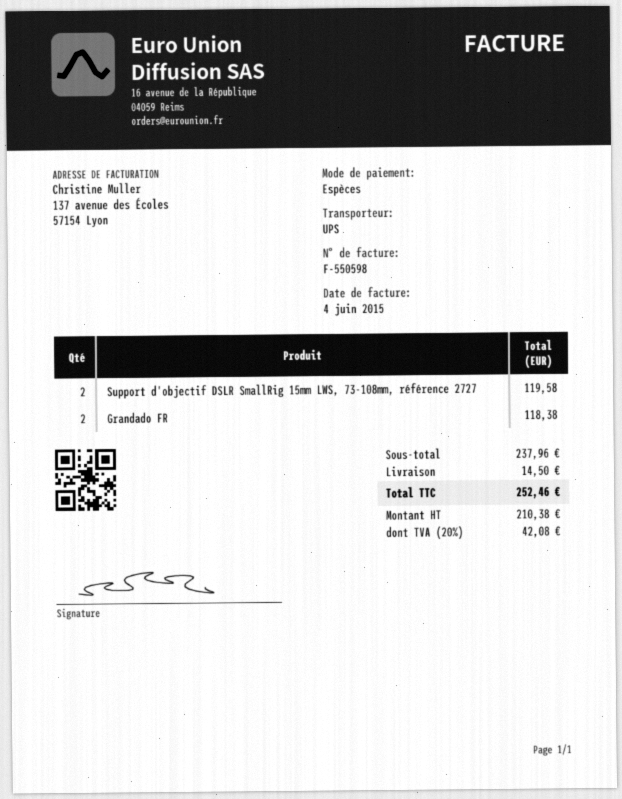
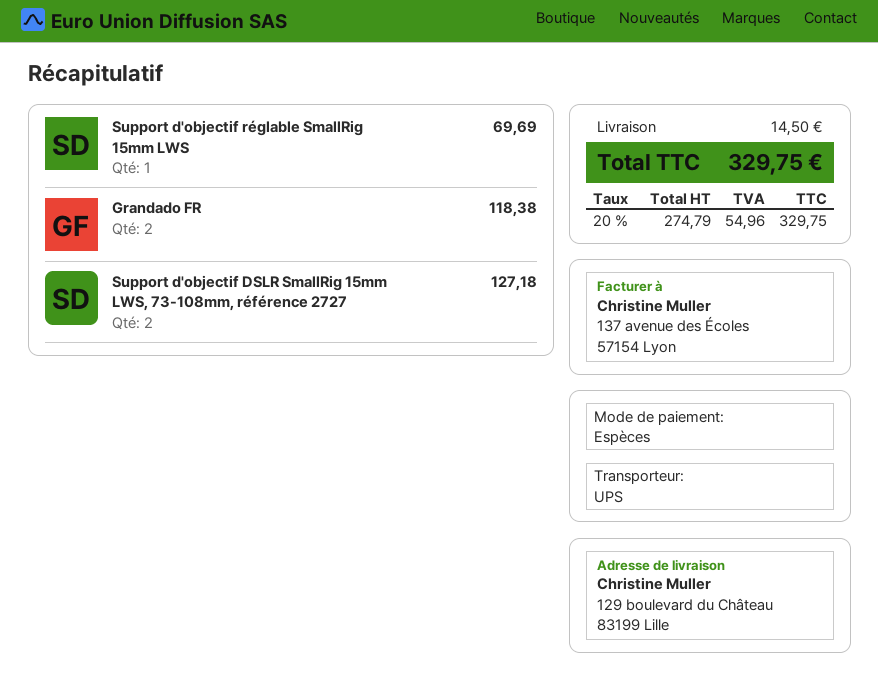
Support d'objectif DSLR SmallRig 15mm LWS, 73-108mm, référence 2727: 2 for 119.58 -> 2 for 127.18
Support d'objectif réglable SmallRig 15mm LWS: none -> 1 for 69.69
net: 210.38 -> 274.79
tax: 20% = 42.08 -> 20% = 54.96
total: 252.46 -> 329.75

